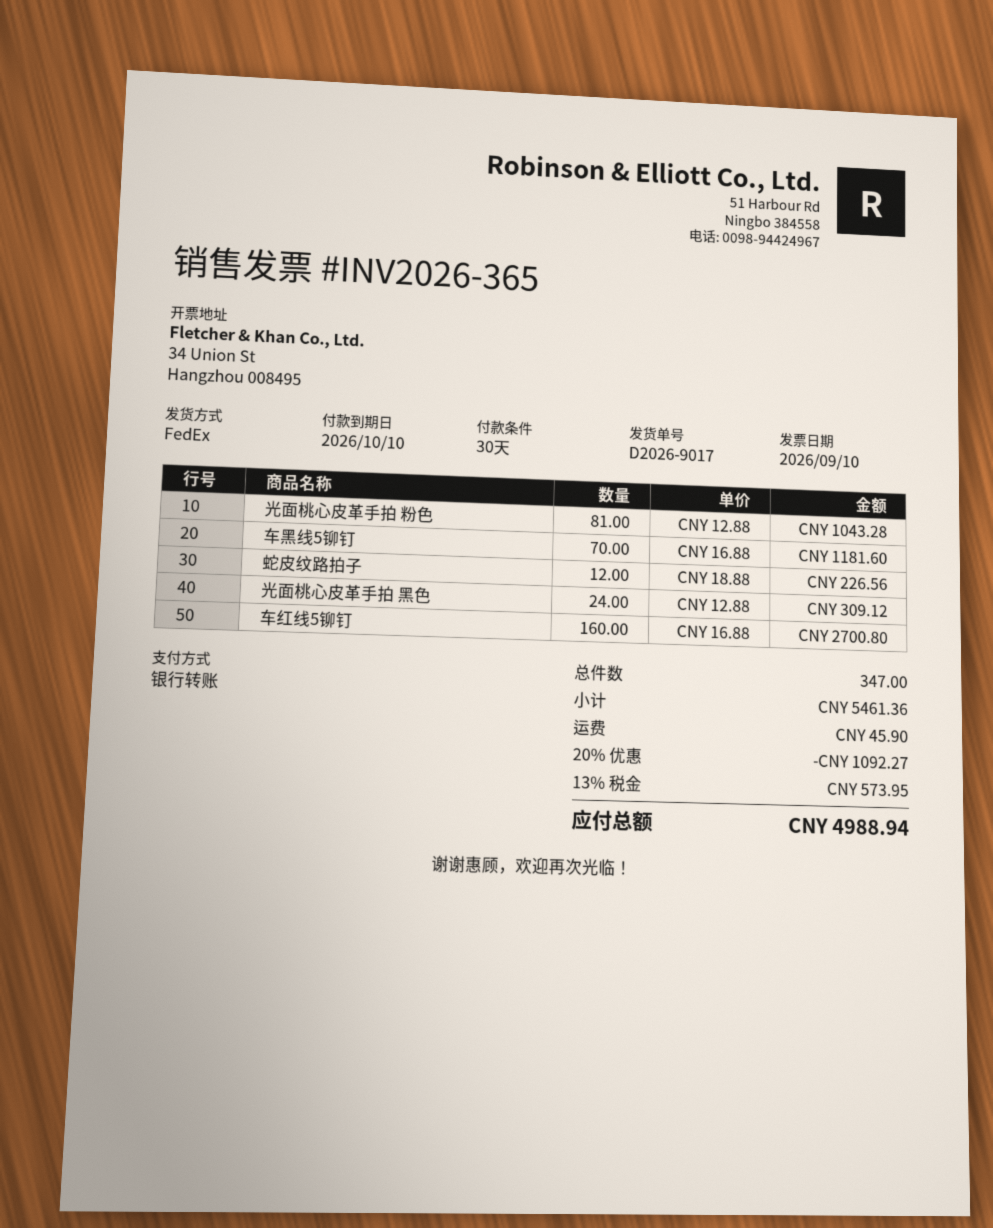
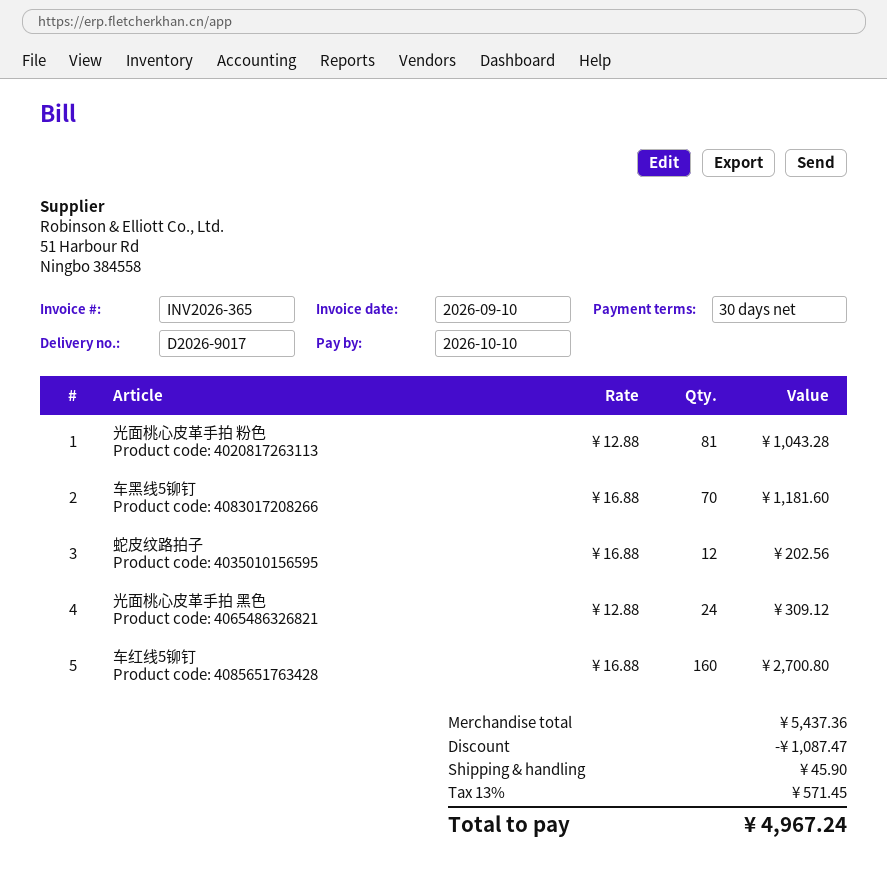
蛇皮纹路拍子: 12 x 18.88 = 226.56 -> 12 x 16.88 = 202.56
subtotal: 5461.36 -> 5437.36
discount: 1092.27 -> 1087.47
tax: 13% = 573.95 -> 13% = 571.45
total: 4988.94 -> 4967.24

